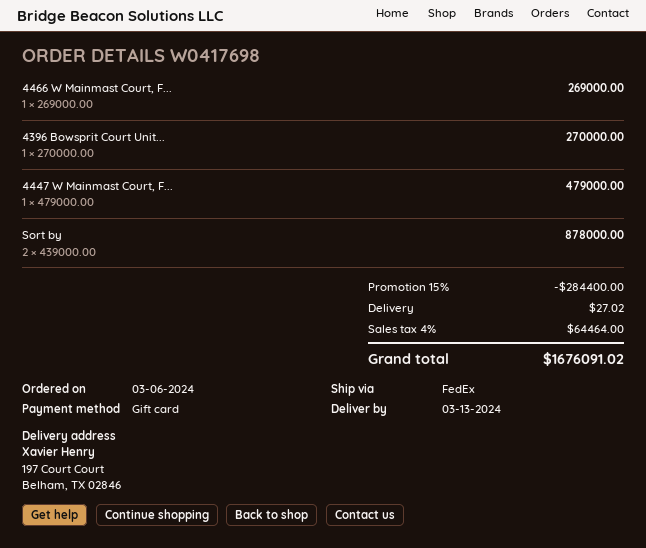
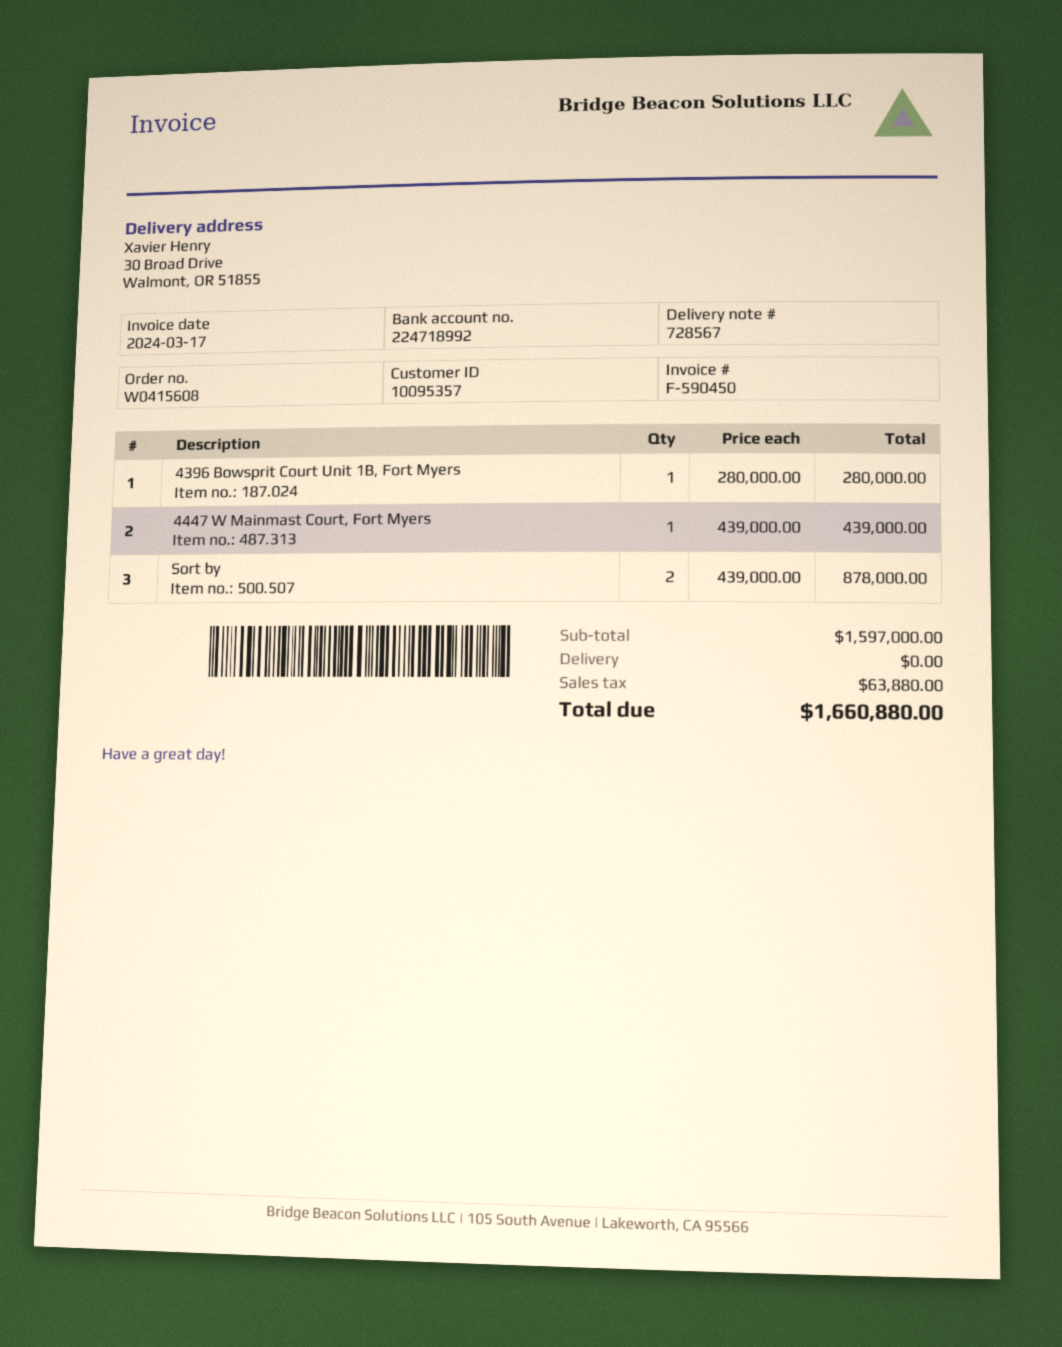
order number: W0417698 -> W0415608
ship to: 197 Court Court, Belham, TX 02846 -> 30 Broad Drive, Walmont, OR 51855
4466 W Mainmast Court, F...: 1 x 269000.00 = 269000.00 -> none
4396 Bowsprit Court Unit...: 1 x 270000.00 = 270000.00 -> 1 x 280000.00 = 280000.00
4447 W Mainmast Court, F...: 1 x 479000.00 = 479000.00 -> 1 x 439000.00 = 439000.00
discount: 15% = 284400.00 -> none
shipping: 27.02 -> 0.00
tax: 64464.00 -> 63880.00
total: 1676091.02 -> 1660880.00

